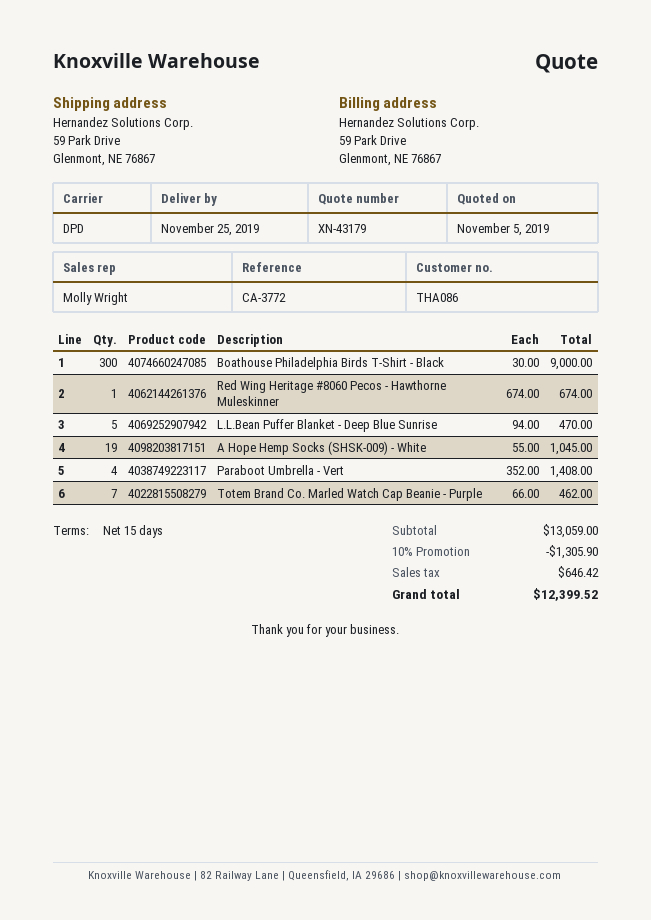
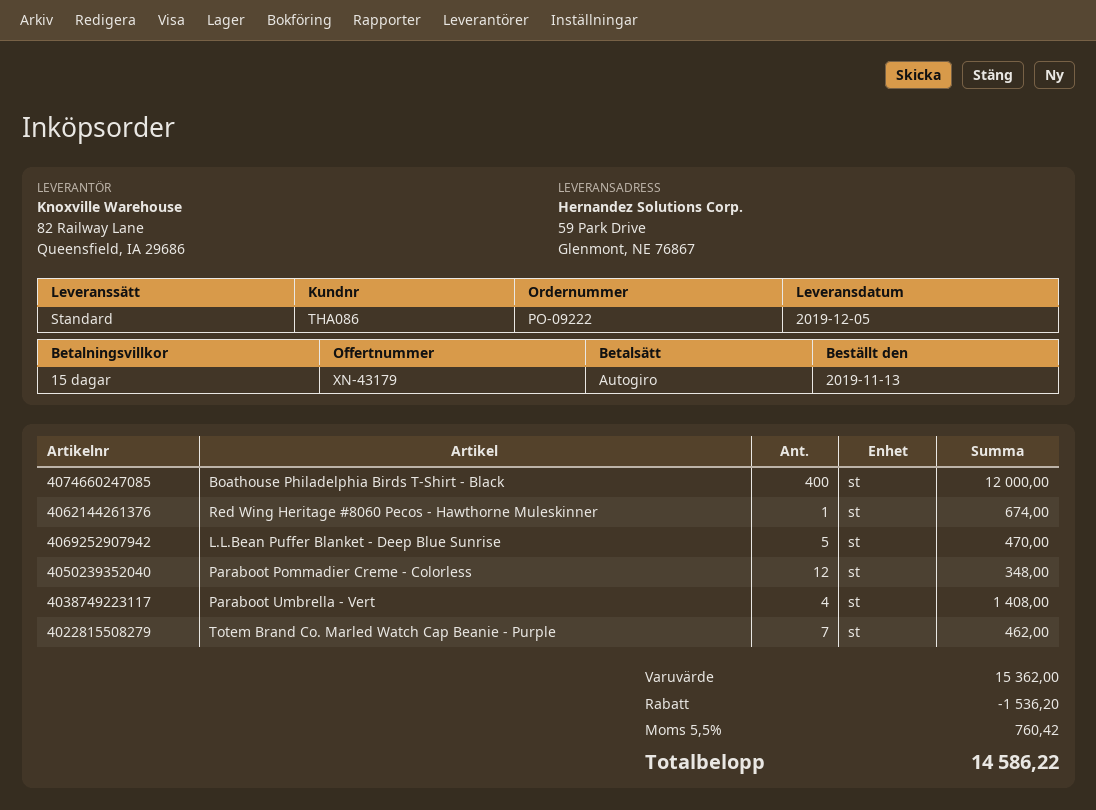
delivery date: 2019-11-25 -> 2019-12-05
shipping method: DPD -> standard
Boathouse Philadelphia Birds T-Shirt - Black: 300 for 9000.00 -> 400 for 12000.00
A Hope Hemp Socks (SHSK-009) - White: 19 for 1045.00 -> none
Paraboot Pommadier Creme - Colorless: none -> 12 for 348.00
subtotal: 13059.00 -> 15362.00
discount: 1305.90 -> 1536.20
tax: 646.42 -> 760.42
total: 12399.52 -> 14586.22

